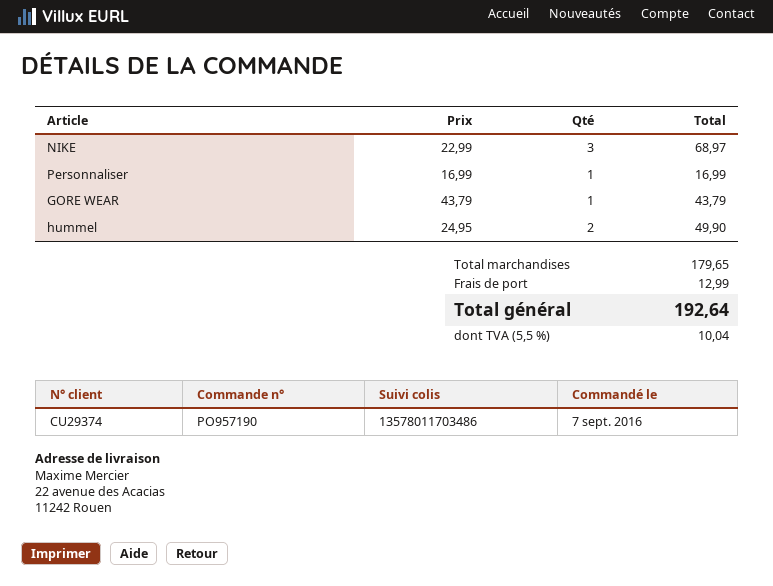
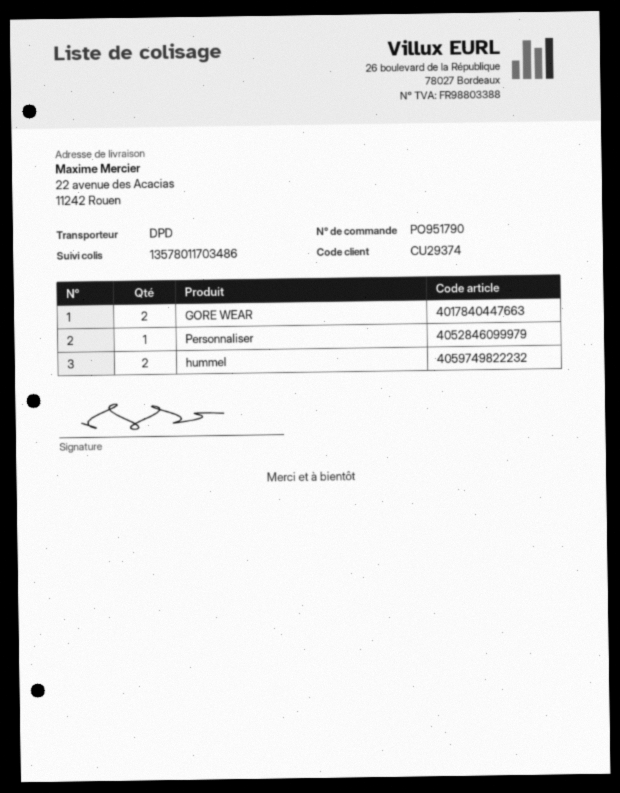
order number: PO957190 -> PO951790
NIKE: 3 -> none
GORE WEAR: 1 -> 2

